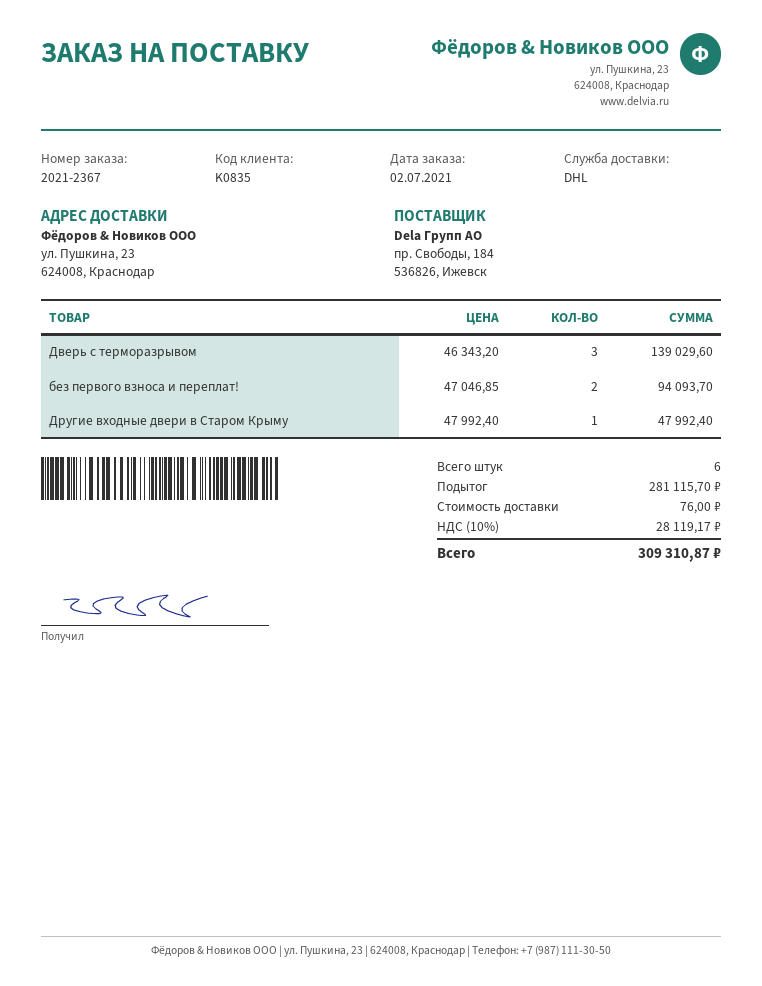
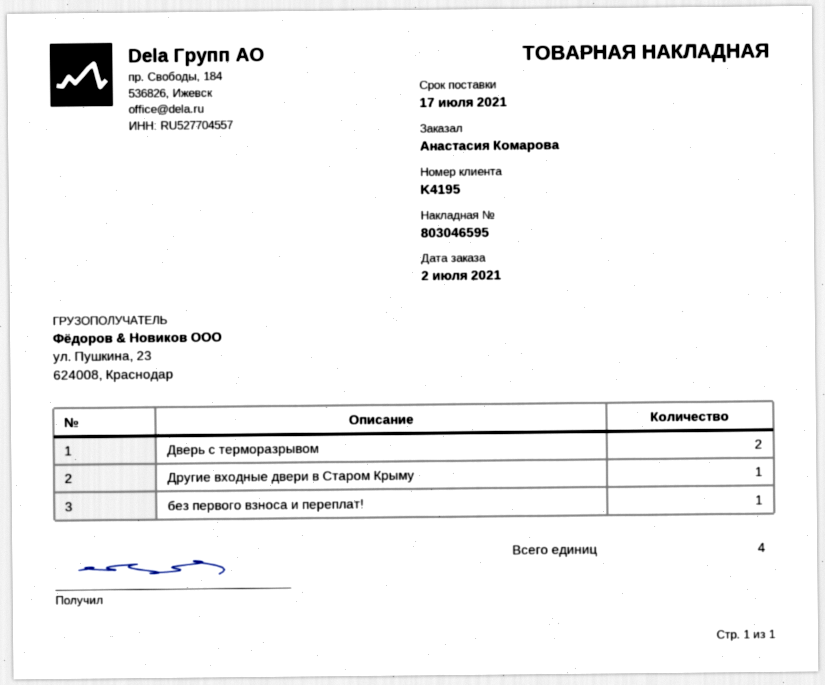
customer number: K0835 -> K4195
Дверь с терморазрывом: 3 -> 2
без первого взноса и переплат!: 2 -> 1
total quantity: 6 -> 4

